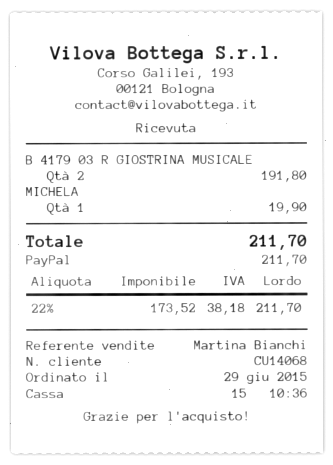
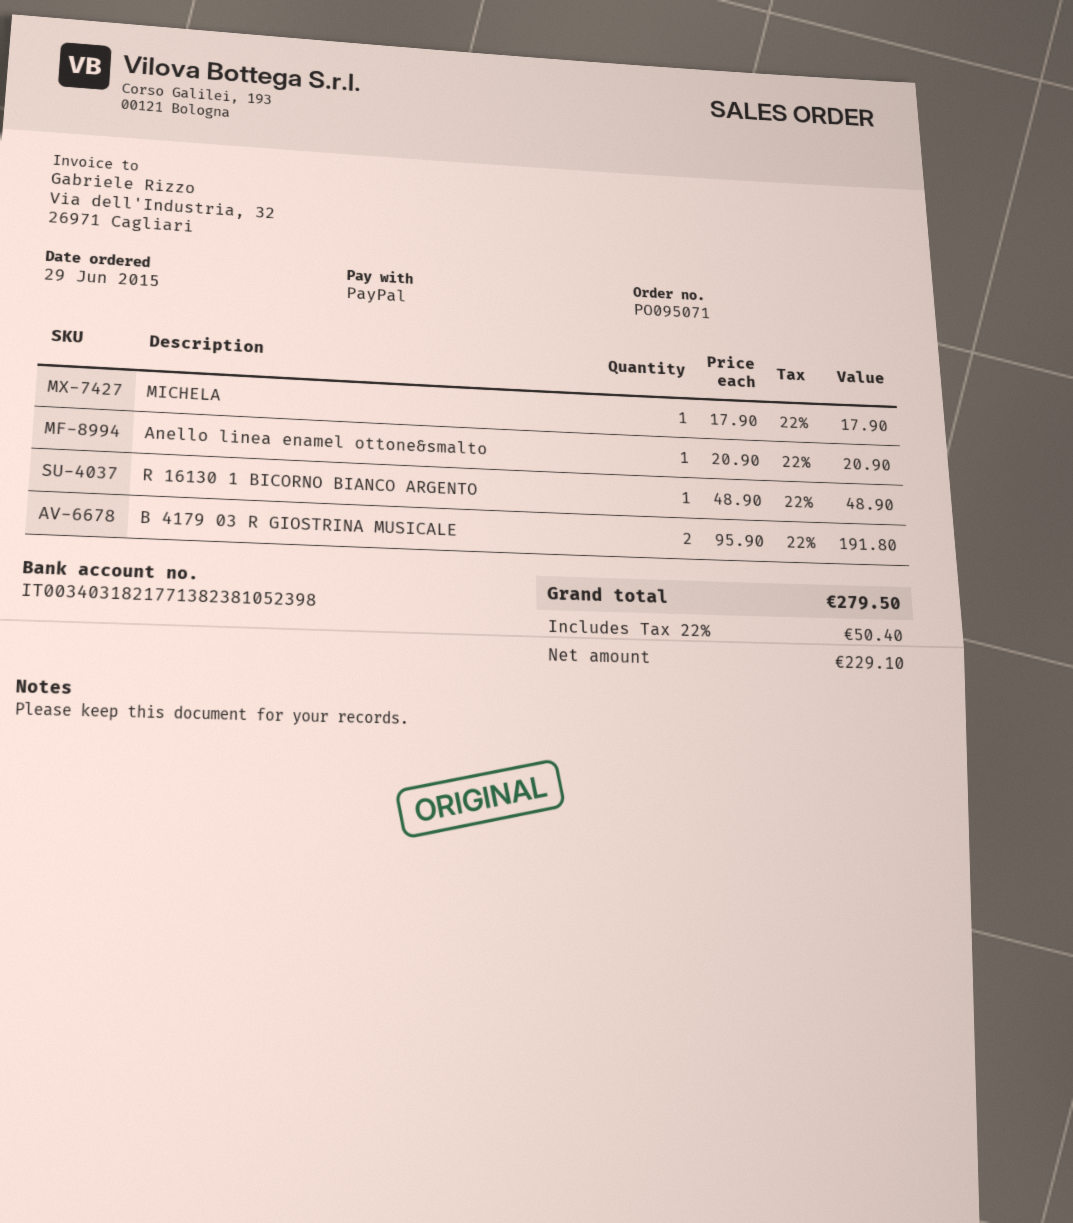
MICHELA: 1 for 19.90 -> 1 for 17.90
Anello linea enamel ottone&smalto: none -> 1 for 20.90
R 16130 1 BICORNO BIANCO ARGENTO: none -> 1 for 48.90
net: 173.52 -> 229.10
tax: 22% = 38.18 -> 22% = 50.40
total: 211.70 -> 279.50

